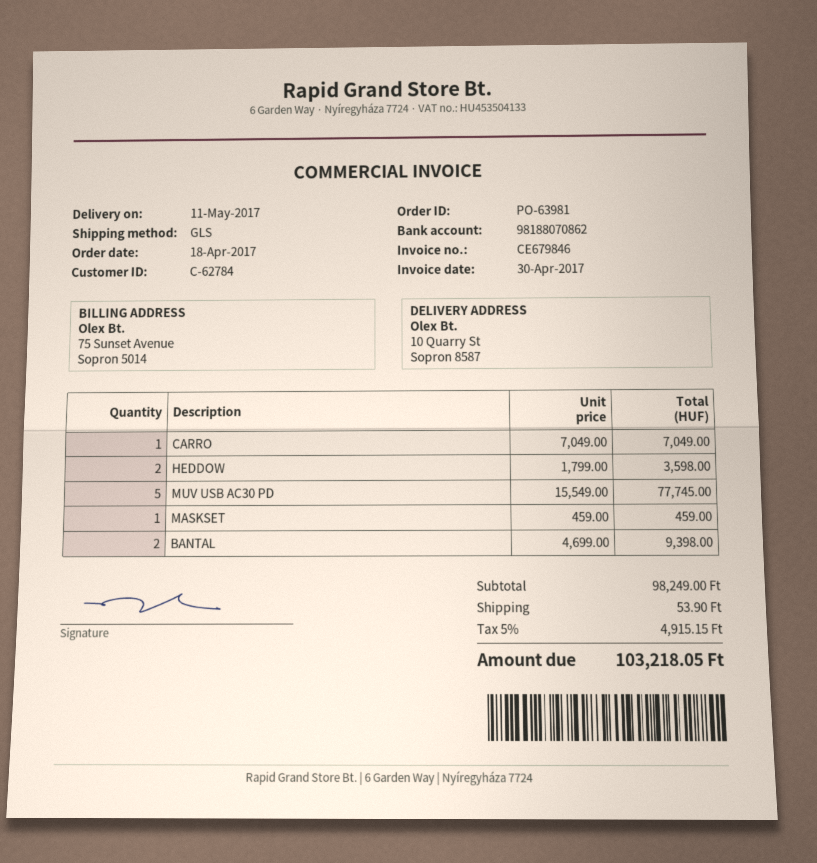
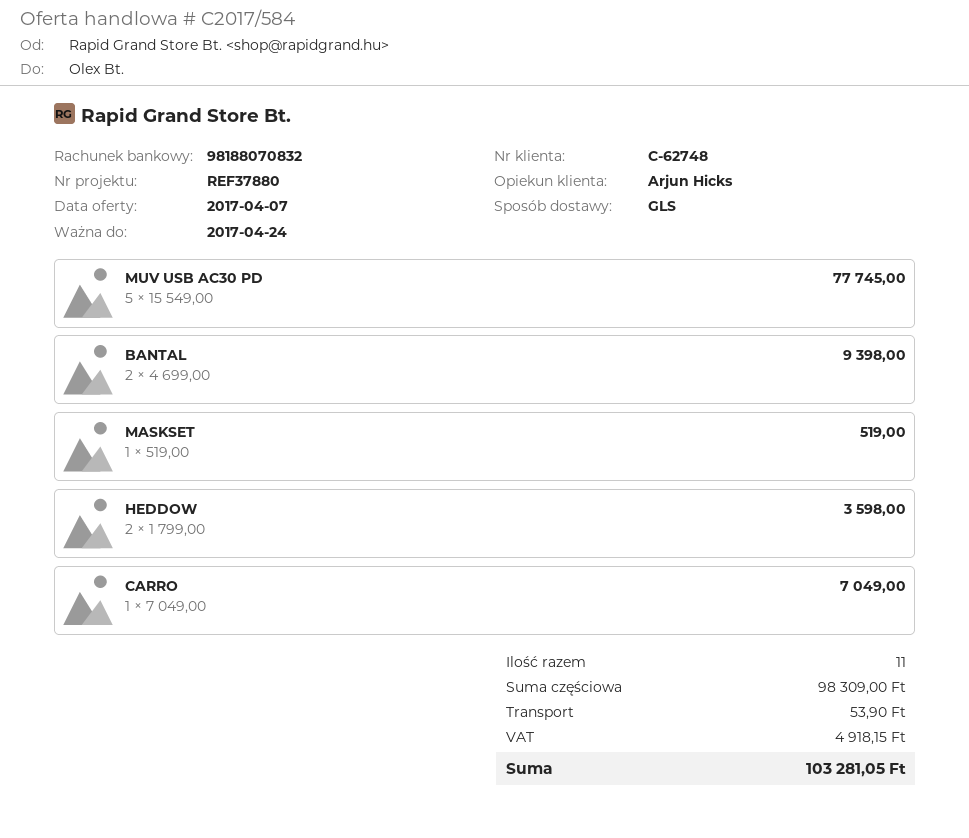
customer number: C-62784 -> C-62748
bank account: 98188070862 -> 98188070832
MASKSET: 1 x 459.00 = 459.00 -> 1 x 519.00 = 519.00
subtotal: 98249.00 -> 98309.00
tax: 4915.15 -> 4918.15
total: 103218.05 -> 103281.05

